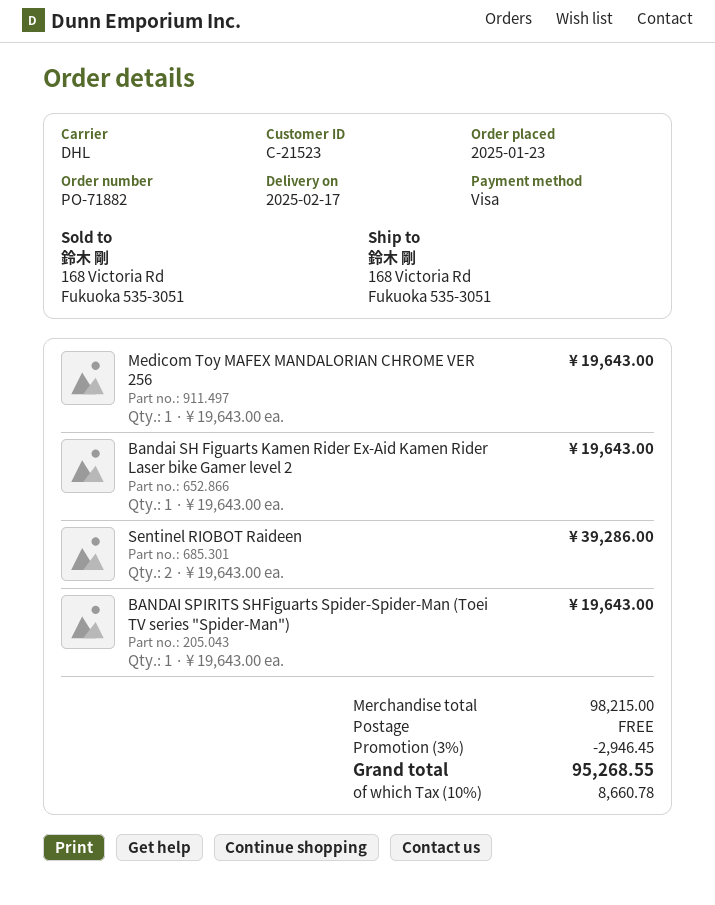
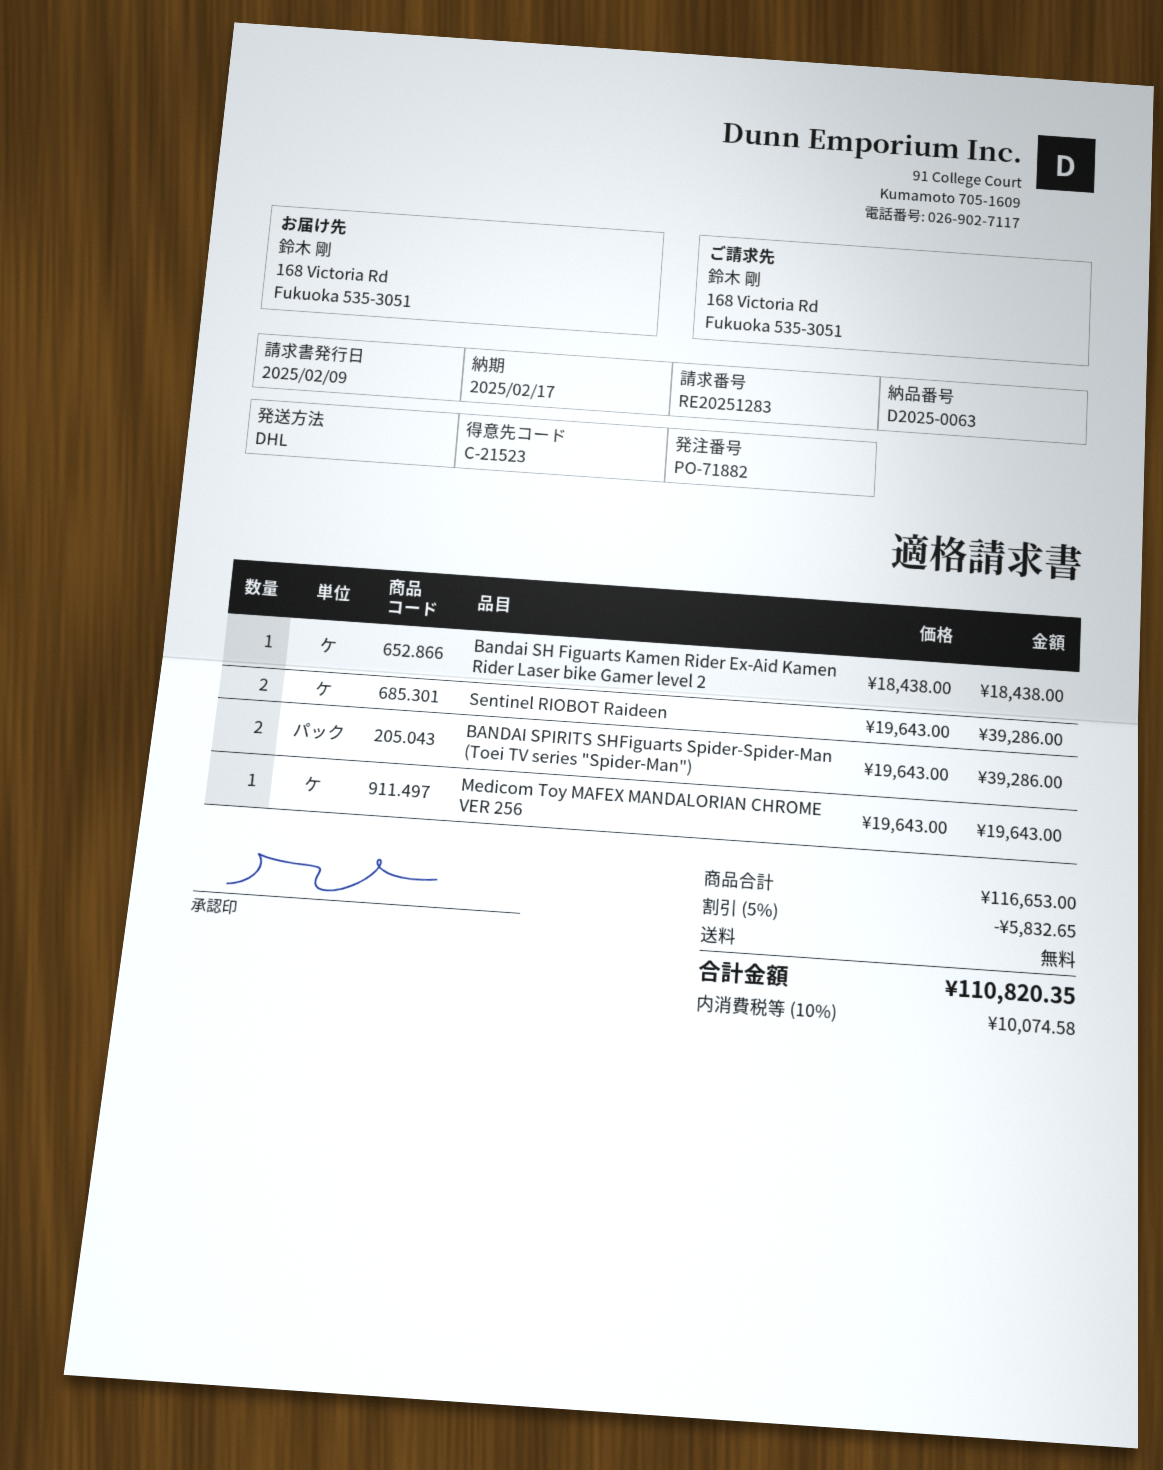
Bandai SH Figuarts Kamen Rider Ex-Aid Kamen Rider Laser bike Gamer level 2: 1 x 19643.00 = 19643.00 -> 1 x 18438.00 = 18438.00
BANDAI SPIRITS SHFiguarts Spider-Spider-Man (Toei TV series "Spider-Man"): 1 x 19643.00 = 19643.00 -> 2 x 19643.00 = 39286.00
subtotal: 98215.00 -> 116653.00
discount: 3% = 2946.45 -> 5% = 5832.65
tax: 10% = 8660.78 -> 10% = 10074.58
total: 95268.55 -> 110820.35

